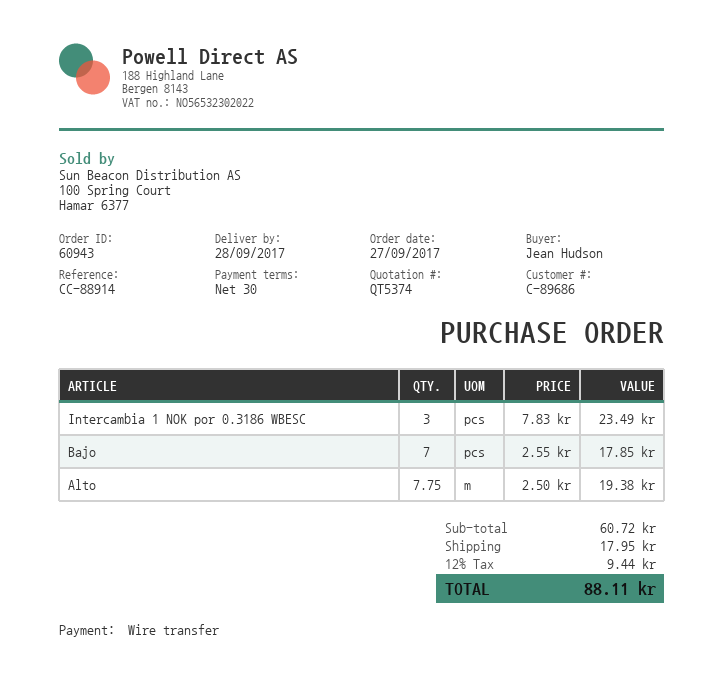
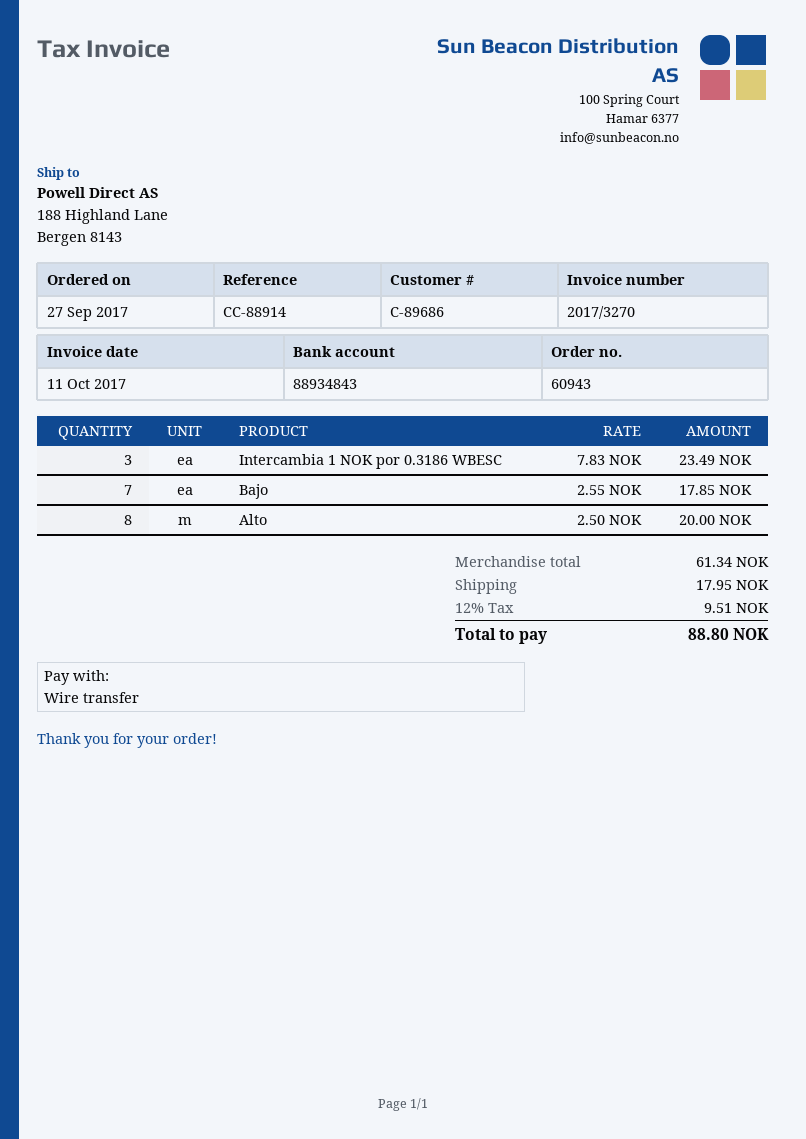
Alto: 7.75 x 2.50 = 19.38 -> 8 x 2.50 = 20.00
subtotal: 60.72 -> 61.34
tax: 12% = 9.44 -> 12% = 9.51
total: 88.11 -> 88.80

